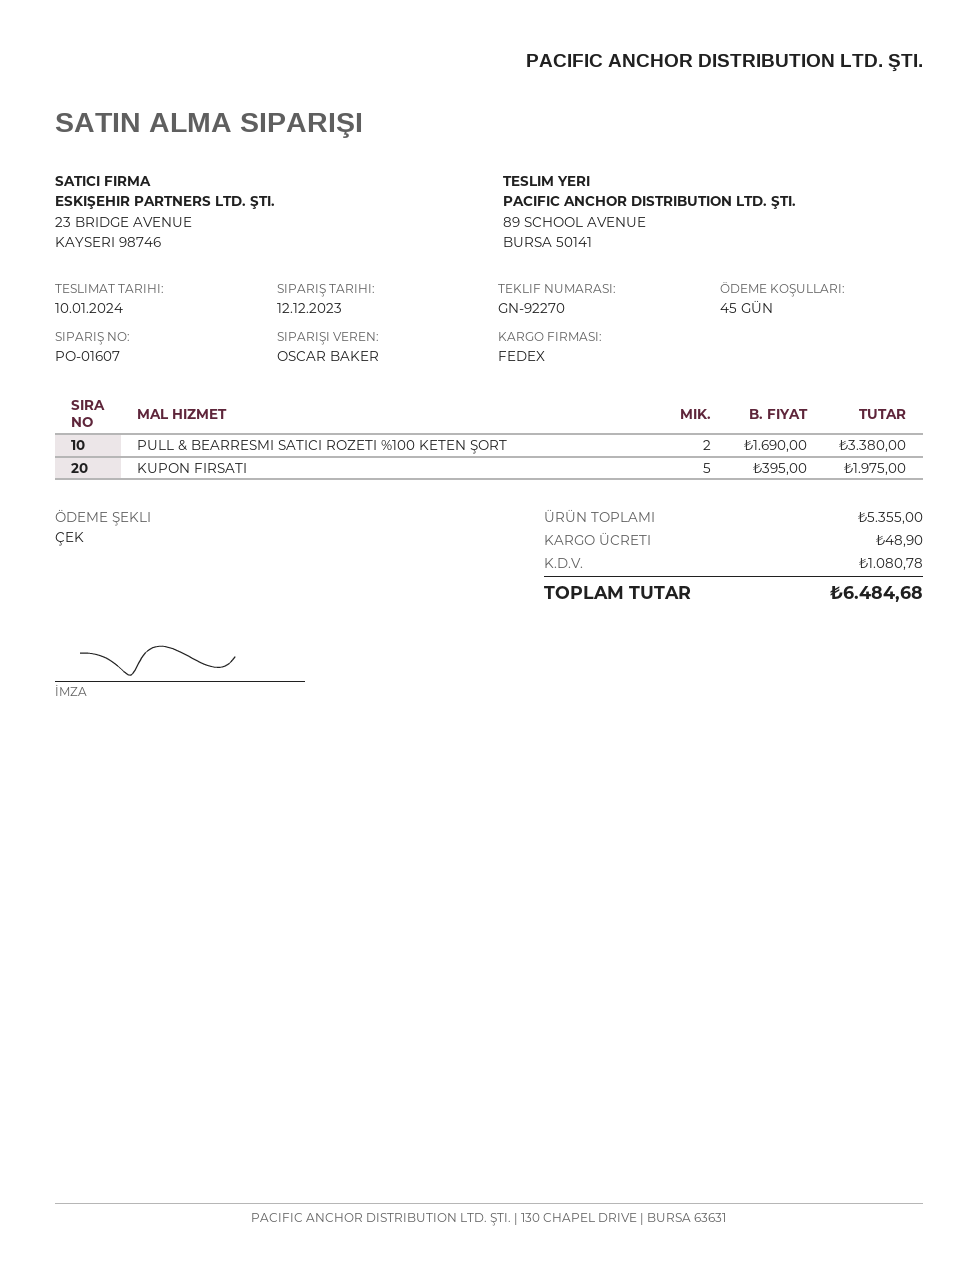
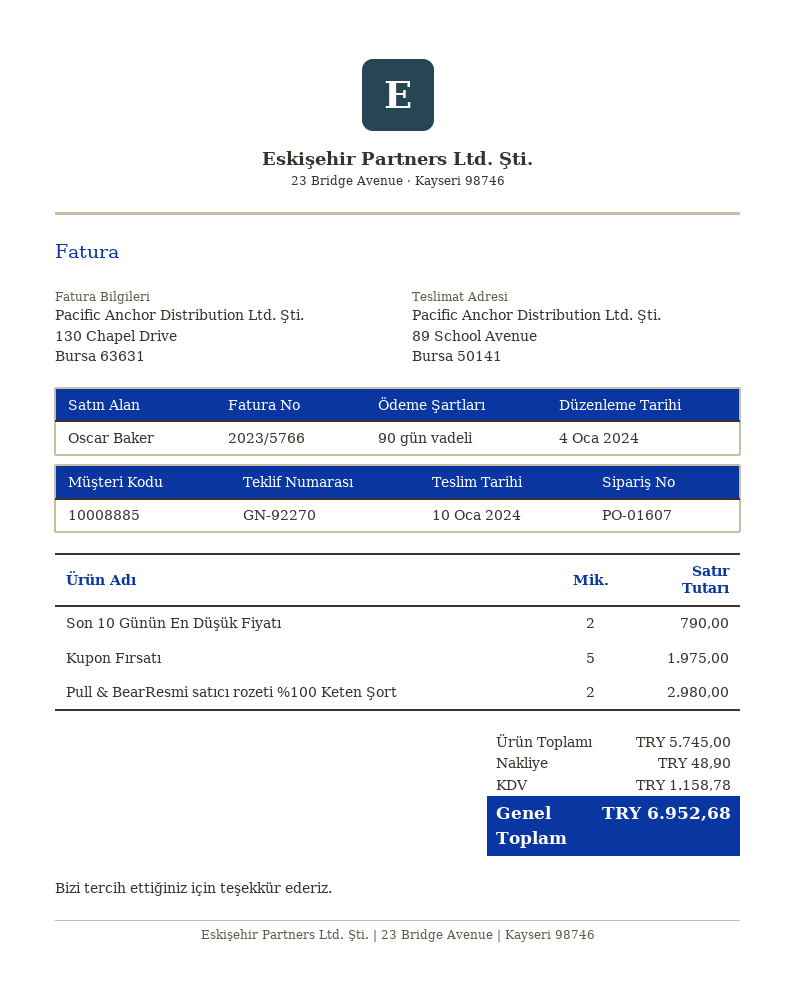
payment terms: 45 days -> 90 days
PULL & BEARRESMI SATICI ROZETI %100 KETEN ŞORT: 2 for 3380.00 -> 2 for 2980.00
Son 10 Günün En Düşük Fiyatı: none -> 2 for 790.00
subtotal: 5355.00 -> 5745.00
tax: 1080.78 -> 1158.78
total: 6484.68 -> 6952.68

